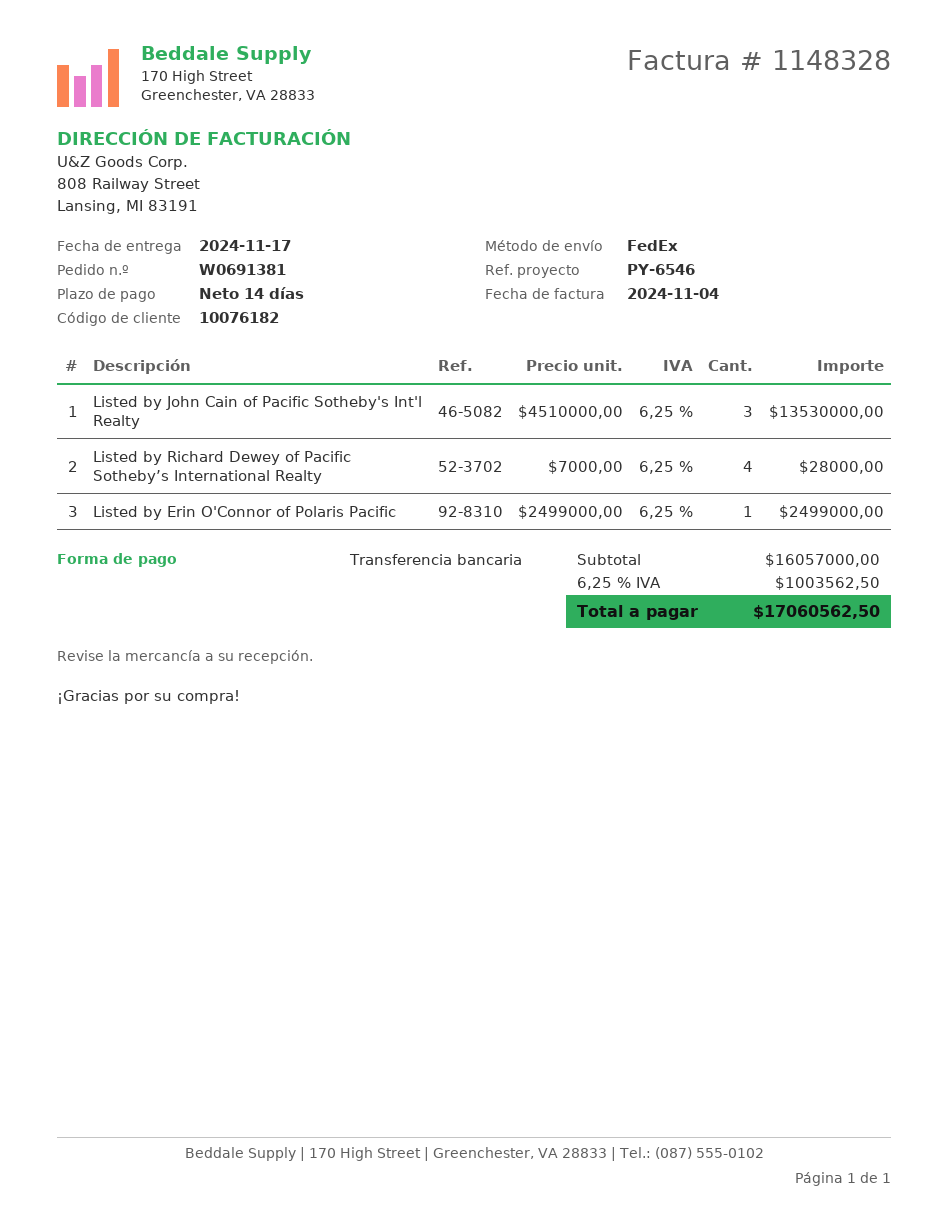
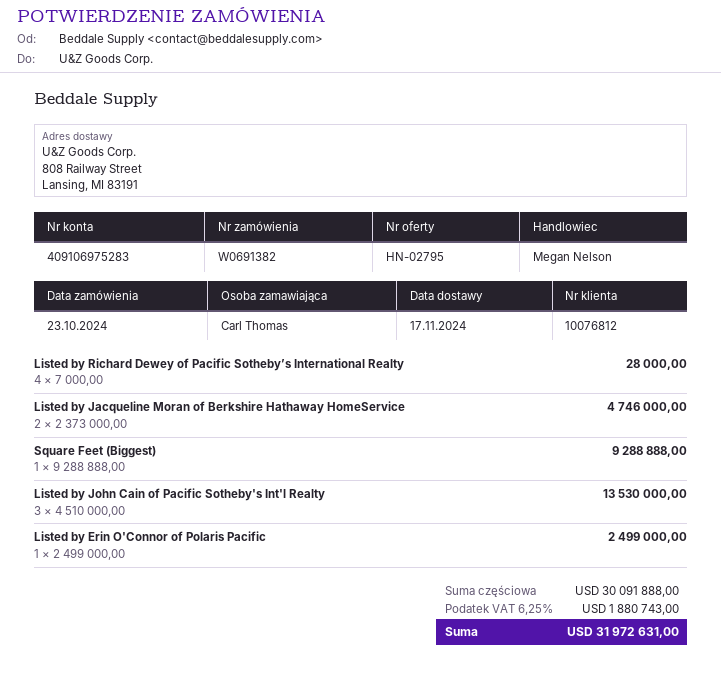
order number: W0691381 -> W0691382
customer number: 10076182 -> 10076812
Listed by Jacqueline Moran of Berkshire Hathaway HomeService: none -> 2 x 2373000.00 = 4746000.00
Square Feet (Biggest): none -> 1 x 9288888.00 = 9288888.00
subtotal: 16057000.00 -> 30091888.00
tax: 6.25% = 1003562.50 -> 6.25% = 1880743.00
total: 17060562.50 -> 31972631.00

